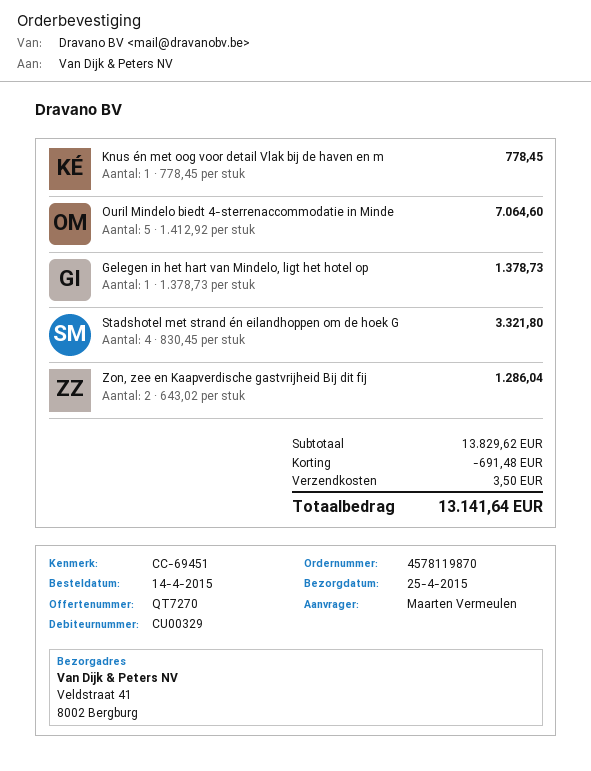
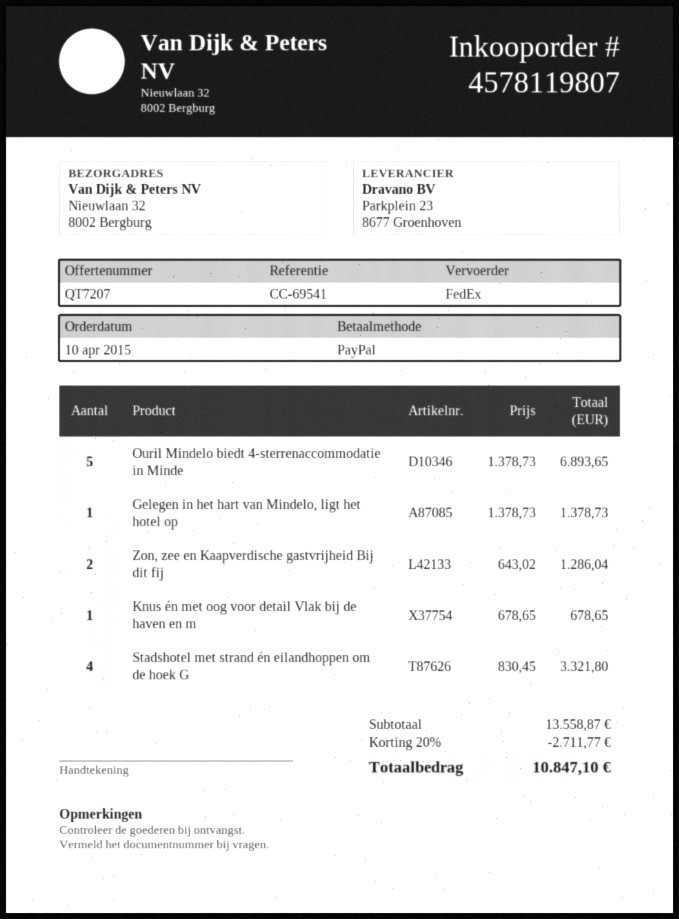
quote number: QT7270 -> QT7207
order number: 4578119870 -> 4578119807
order date: 2015-04-14 -> 2015-04-10
reference: CC-69451 -> CC-69541
ship to: Veldstraat 41, 8002 Bergburg -> Nieuwlaan 32, 8002 Bergburg
Knus én met oog voor detail Vlak bij de haven en m: 1 x 778.45 = 778.45 -> 1 x 678.65 = 678.65
Ouril Mindelo biedt 4-sterrenaccommodatie in Minde: 5 x 1412.92 = 7064.60 -> 5 x 1378.73 = 6893.65
subtotal: 13829.62 -> 13558.87
discount: 691.48 -> 2711.77
shipping: 3.50 -> none
total: 13141.64 -> 10847.10

